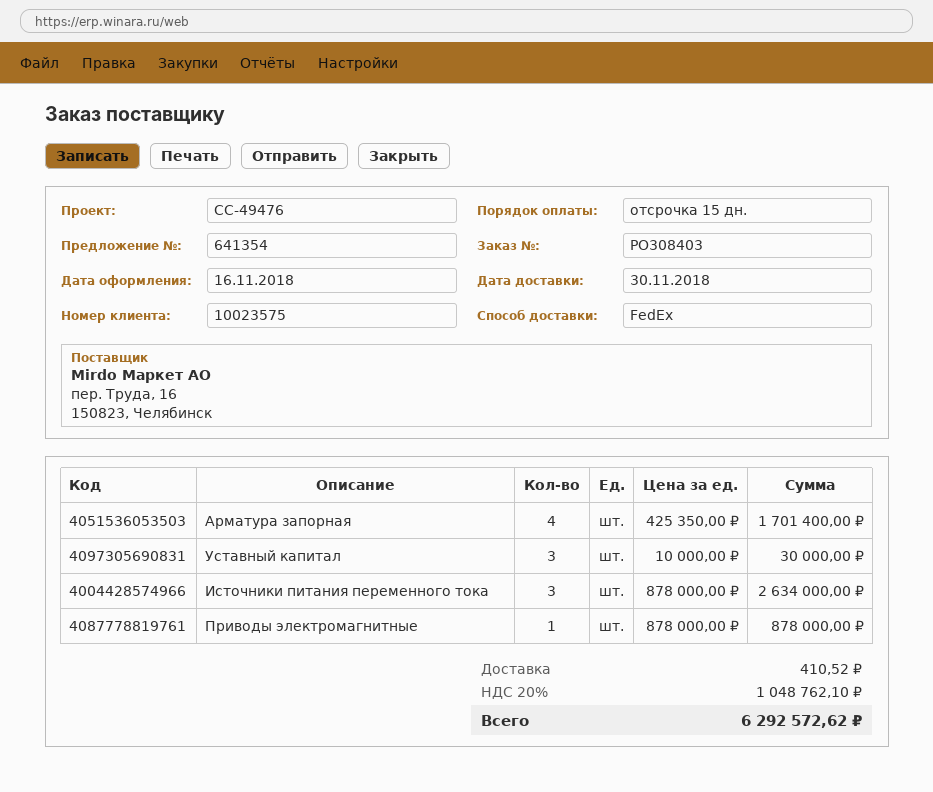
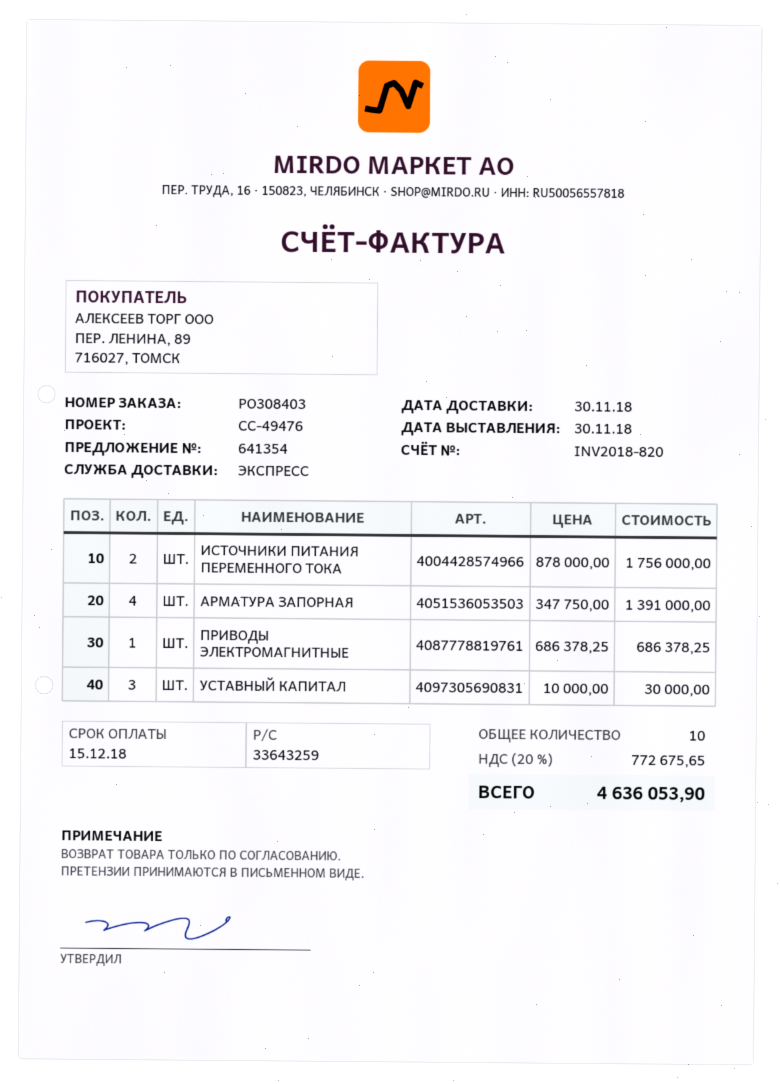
shipping method: FedEx -> express
Арматура запорная: 4 x 425350.00 = 1701400.00 -> 4 x 347750.00 = 1391000.00
Источники питания переменного тока: 3 x 878000.00 = 2634000.00 -> 2 x 878000.00 = 1756000.00
Приводы электромагнитные: 1 x 878000.00 = 878000.00 -> 1 x 686378.25 = 686378.25
shipping: 410.52 -> none
tax: 20% = 1048762.10 -> 20% = 772675.65
total: 6292572.62 -> 4636053.90

